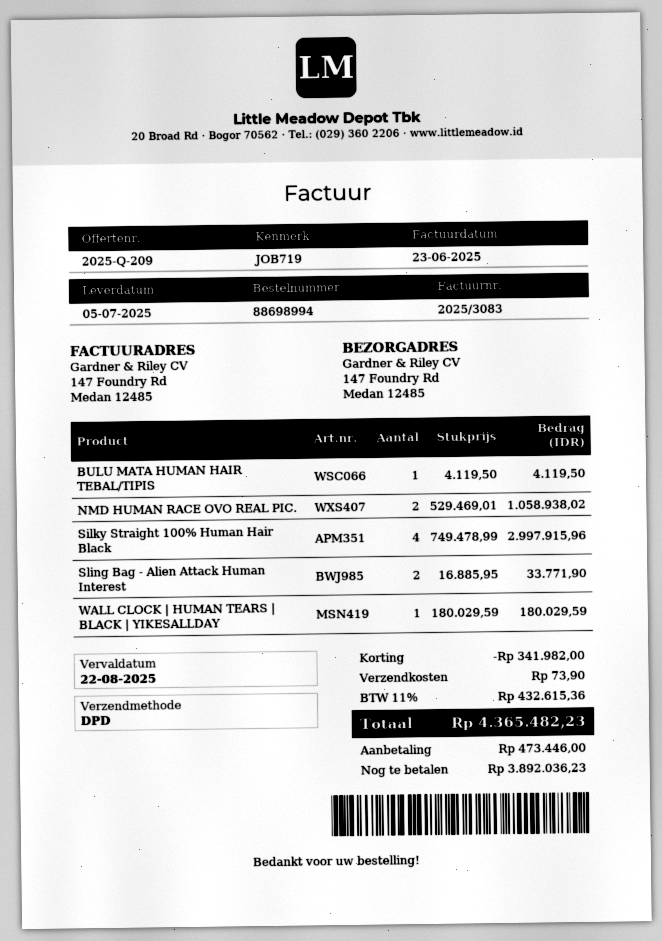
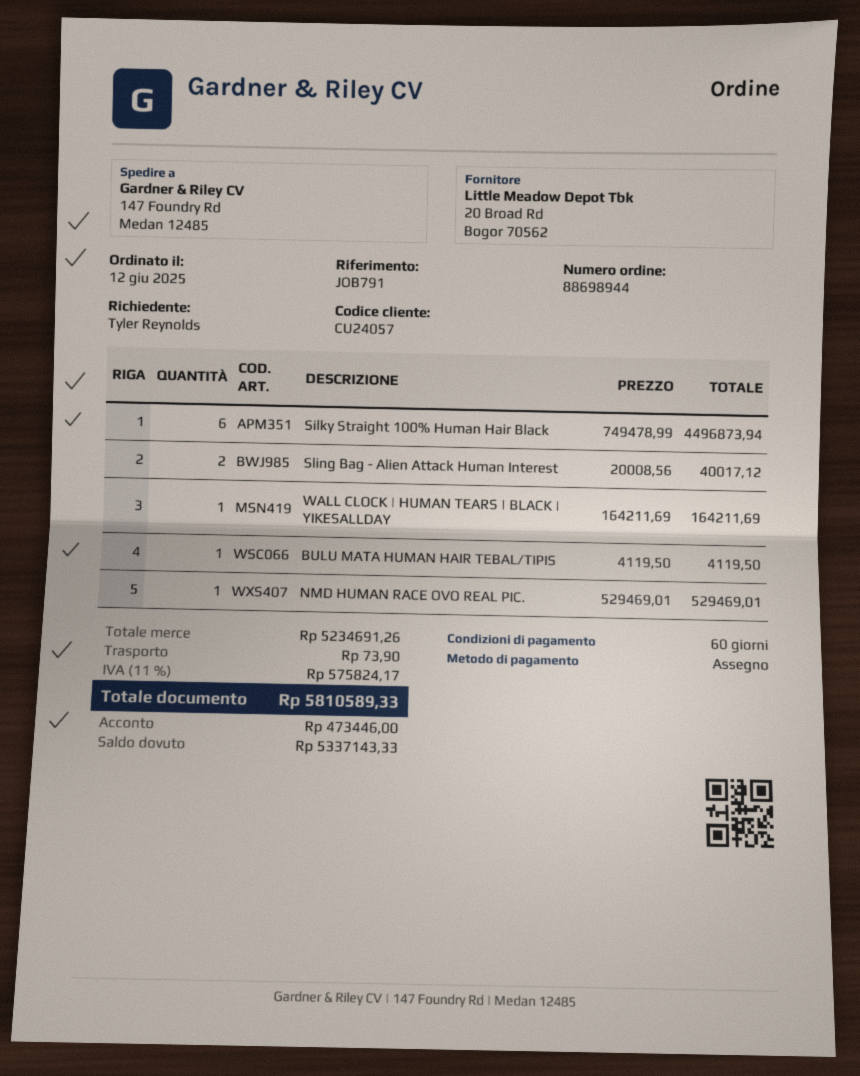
order number: 88698994 -> 88698944
reference: JOB719 -> JOB791
NMD HUMAN RACE OVO REAL PIC.: 2 x 529469.01 = 1058938.02 -> 1 x 529469.01 = 529469.01
Silky Straight 100% Human Hair Black: 4 x 749478.99 = 2997915.96 -> 6 x 749478.99 = 4496873.94
Sling Bag - Alien Attack Human Interest: 2 x 16885.95 = 33771.90 -> 2 x 20008.56 = 40017.12
WALL CLOCK | HUMAN TEARS | BLACK | YIKESALLDAY: 1 x 180029.59 = 180029.59 -> 1 x 164211.69 = 164211.69
discount: 341982.00 -> none
tax: 11% = 432615.36 -> 11% = 575824.17
total: 4365482.23 -> 5810589.33
balance: 3892036.23 -> 5337143.33

